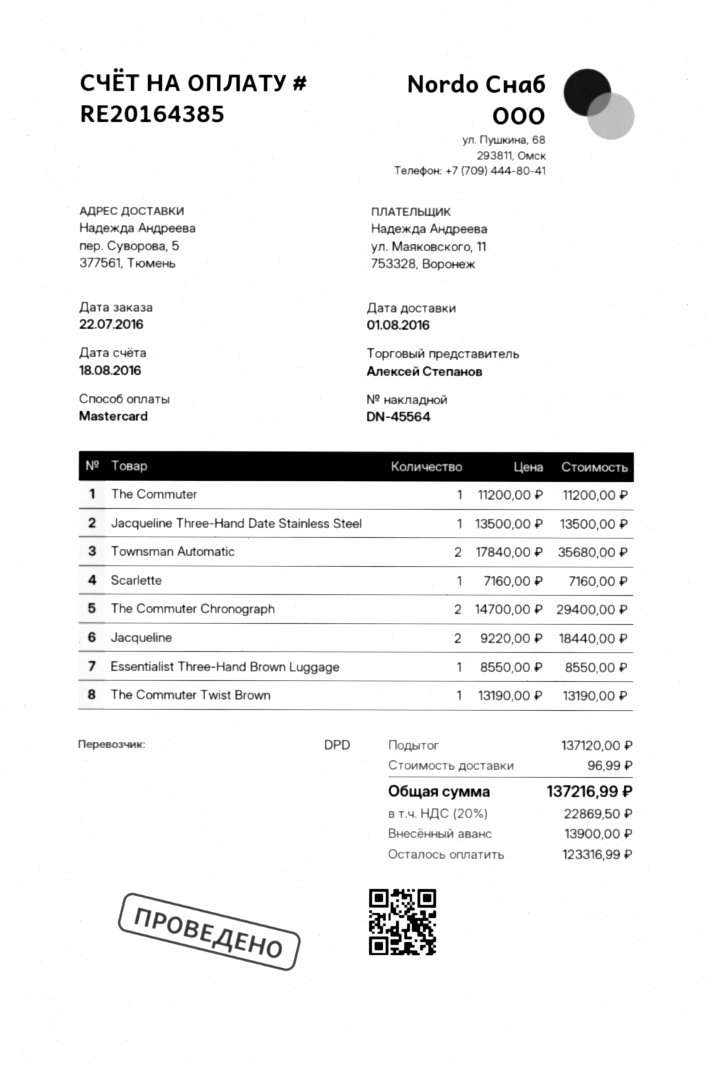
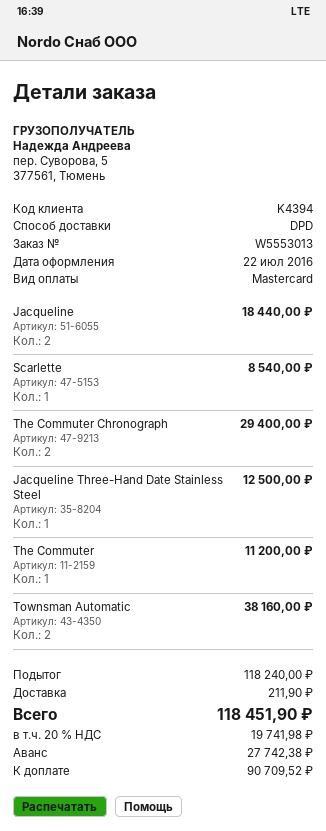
Jacqueline Three-Hand Date Stainless Steel: 1 for 13500.00 -> 1 for 12500.00
Townsman Automatic: 2 for 35680.00 -> 2 for 38160.00
Scarlette: 1 for 7160.00 -> 1 for 8540.00
Essentialist Three-Hand Brown Luggage: 1 for 8550.00 -> none
The Commuter Twist Brown: 1 for 13190.00 -> none
subtotal: 137120.00 -> 118240.00
shipping: 96.99 -> 211.90
tax: 20% = 22869.50 -> 20% = 19741.98
total: 137216.99 -> 118451.90
deposit: 13900.00 -> 27742.38
balance: 123316.99 -> 90709.52

